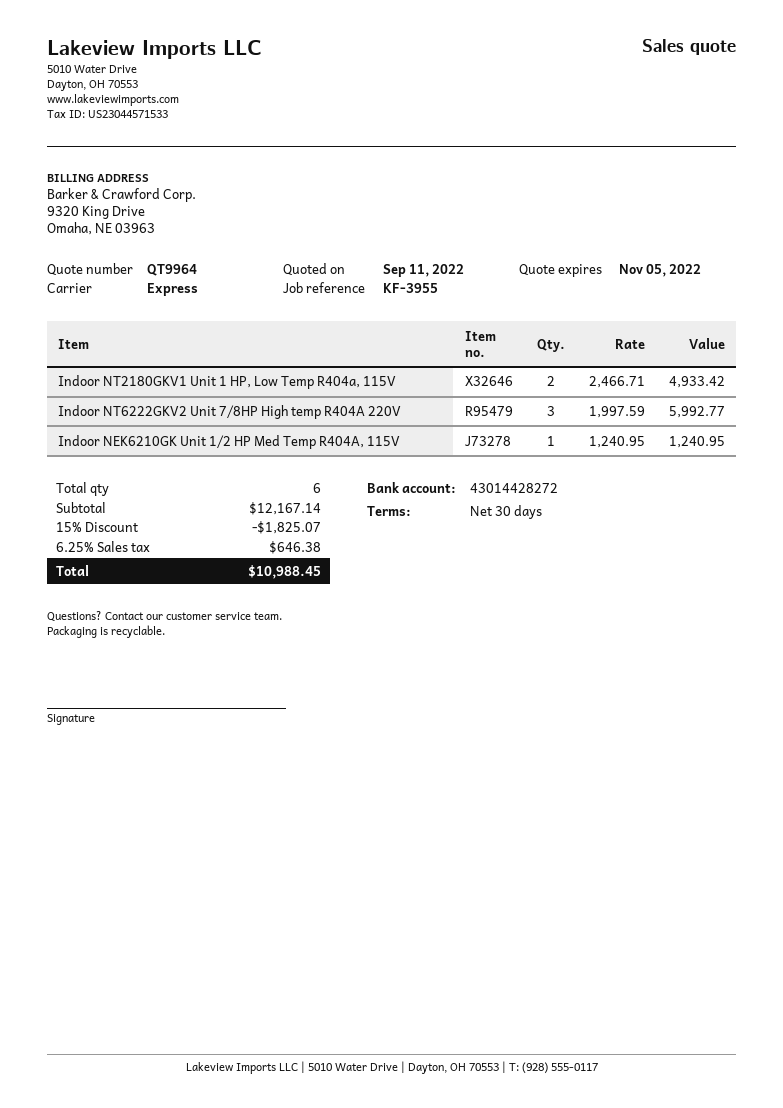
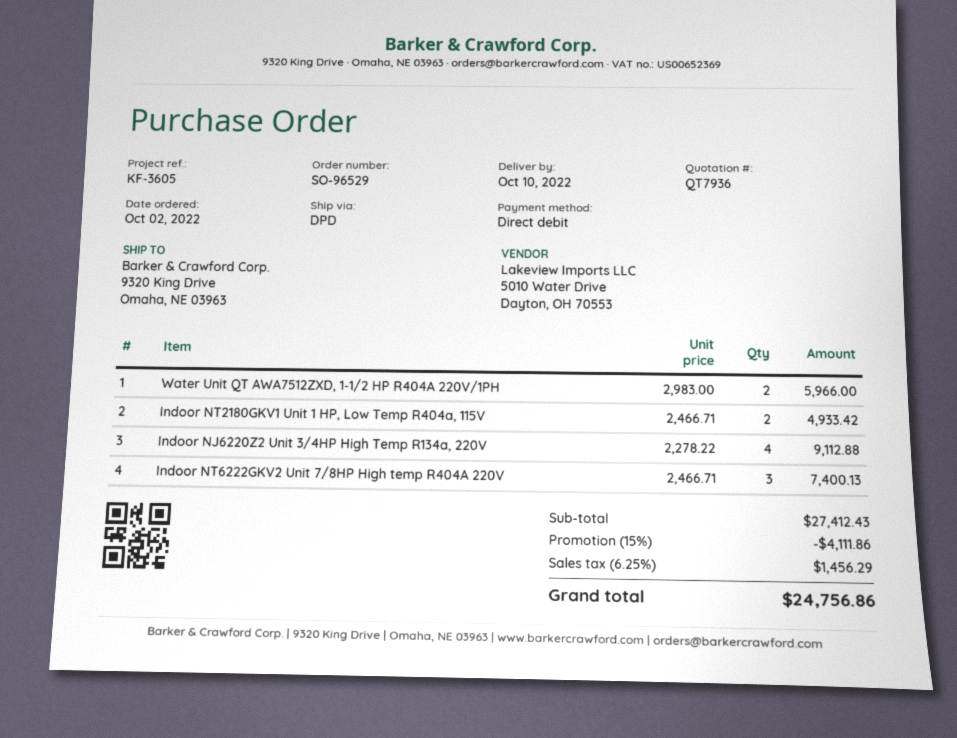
quote number: QT9964 -> QT7936
reference: KF-3955 -> KF-3605
shipping method: express -> DPD
Indoor NT6222GKV2 Unit 7/8HP High temp R404A 220V: 3 x 1997.59 = 5992.77 -> 3 x 2466.71 = 7400.13
Indoor NEK6210GK Unit 1/2 HP Med Temp R404A, 115V: 1 x 1240.95 = 1240.95 -> none
Water Unit QT AWA7512ZXD, 1-1/2 HP R404A 220V/1PH: none -> 2 x 2983.00 = 5966.00
Indoor NJ6220Z2 Unit 3/4HP High Temp R134a, 220V: none -> 4 x 2278.22 = 9112.88
subtotal: 12167.14 -> 27412.43
discount: 15% = 1825.07 -> 15% = 4111.86
tax: 6.25% = 646.38 -> 6.25% = 1456.29
total: 10988.45 -> 24756.86

